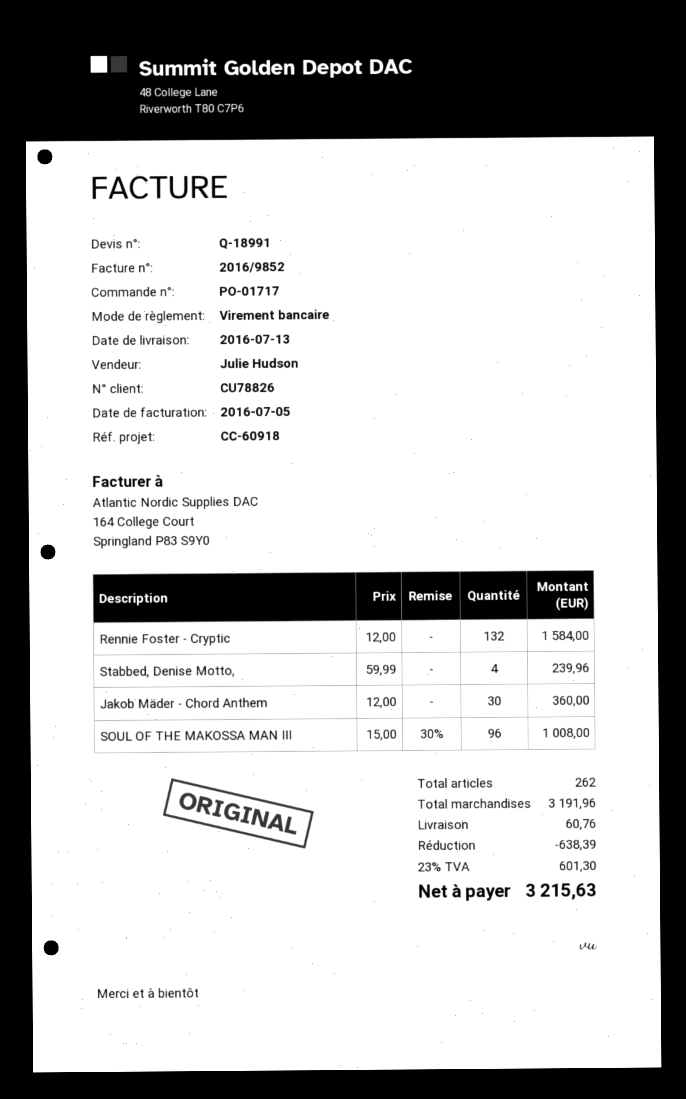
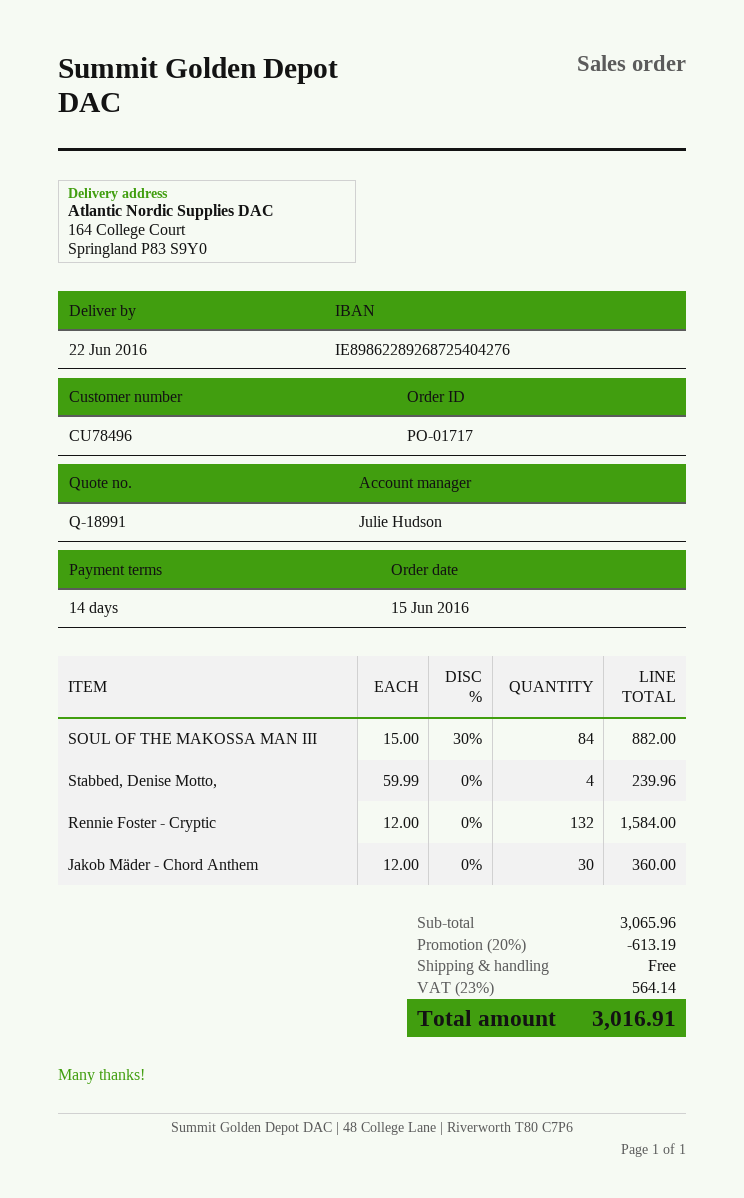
delivery date: 2016-07-13 -> 2016-06-22
customer number: CU78826 -> CU78496
SOUL OF THE MAKOSSA MAN III: 96 x 15.00 - 30% = 1008.00 -> 84 x 15.00 - 30% = 882.00
subtotal: 3191.96 -> 3065.96
discount: 638.39 -> 613.19
shipping: 60.76 -> 0.00
tax: 23% = 601.30 -> 23% = 564.14
total: 3215.63 -> 3016.91

